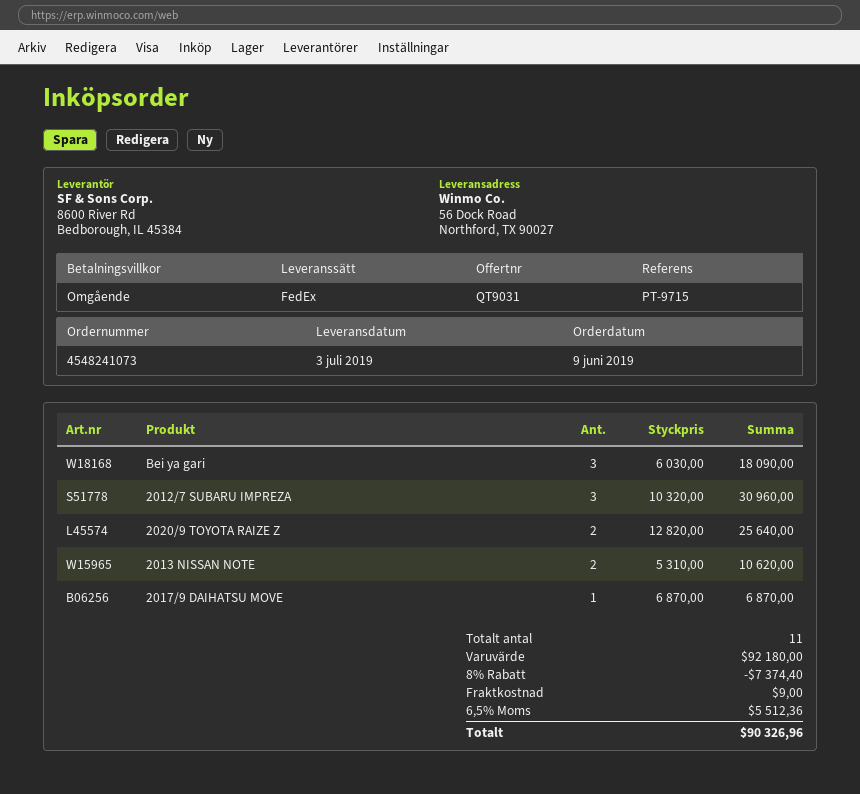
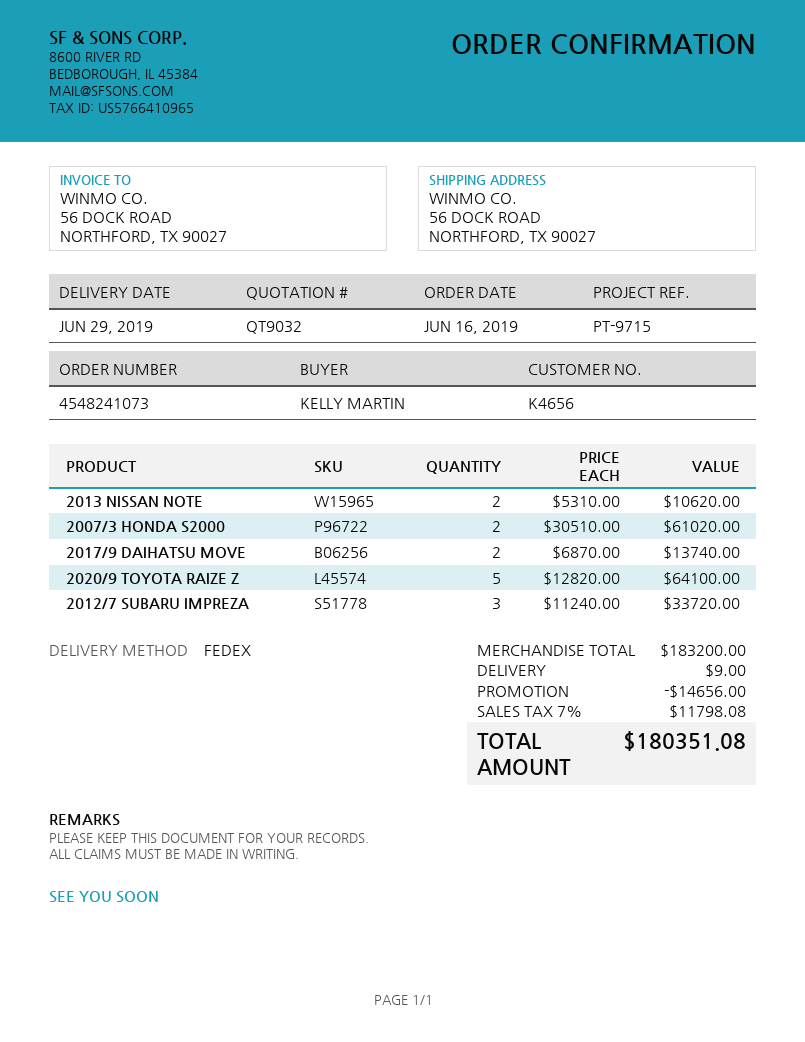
quote number: QT9031 -> QT9032
order date: 2019-06-09 -> 2019-06-16
delivery date: 2019-07-03 -> 2019-06-29
Bei ya gari: 3 x 6030.00 = 18090.00 -> none
2012/7 SUBARU IMPREZA: 3 x 10320.00 = 30960.00 -> 3 x 11240.00 = 33720.00
2020/9 TOYOTA RAIZE Z: 2 x 12820.00 = 25640.00 -> 5 x 12820.00 = 64100.00
2017/9 DAIHATSU MOVE: 1 x 6870.00 = 6870.00 -> 2 x 6870.00 = 13740.00
2007/3 HONDA S2000: none -> 2 x 30510.00 = 61020.00
subtotal: 92180.00 -> 183200.00
discount: 7374.40 -> 14656.00
tax: 6.5% = 5512.36 -> 7% = 11798.08
total: 90326.96 -> 180351.08

